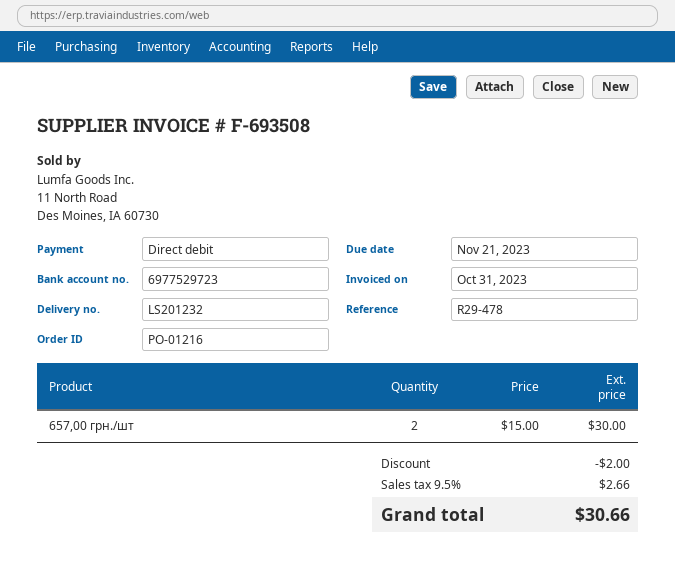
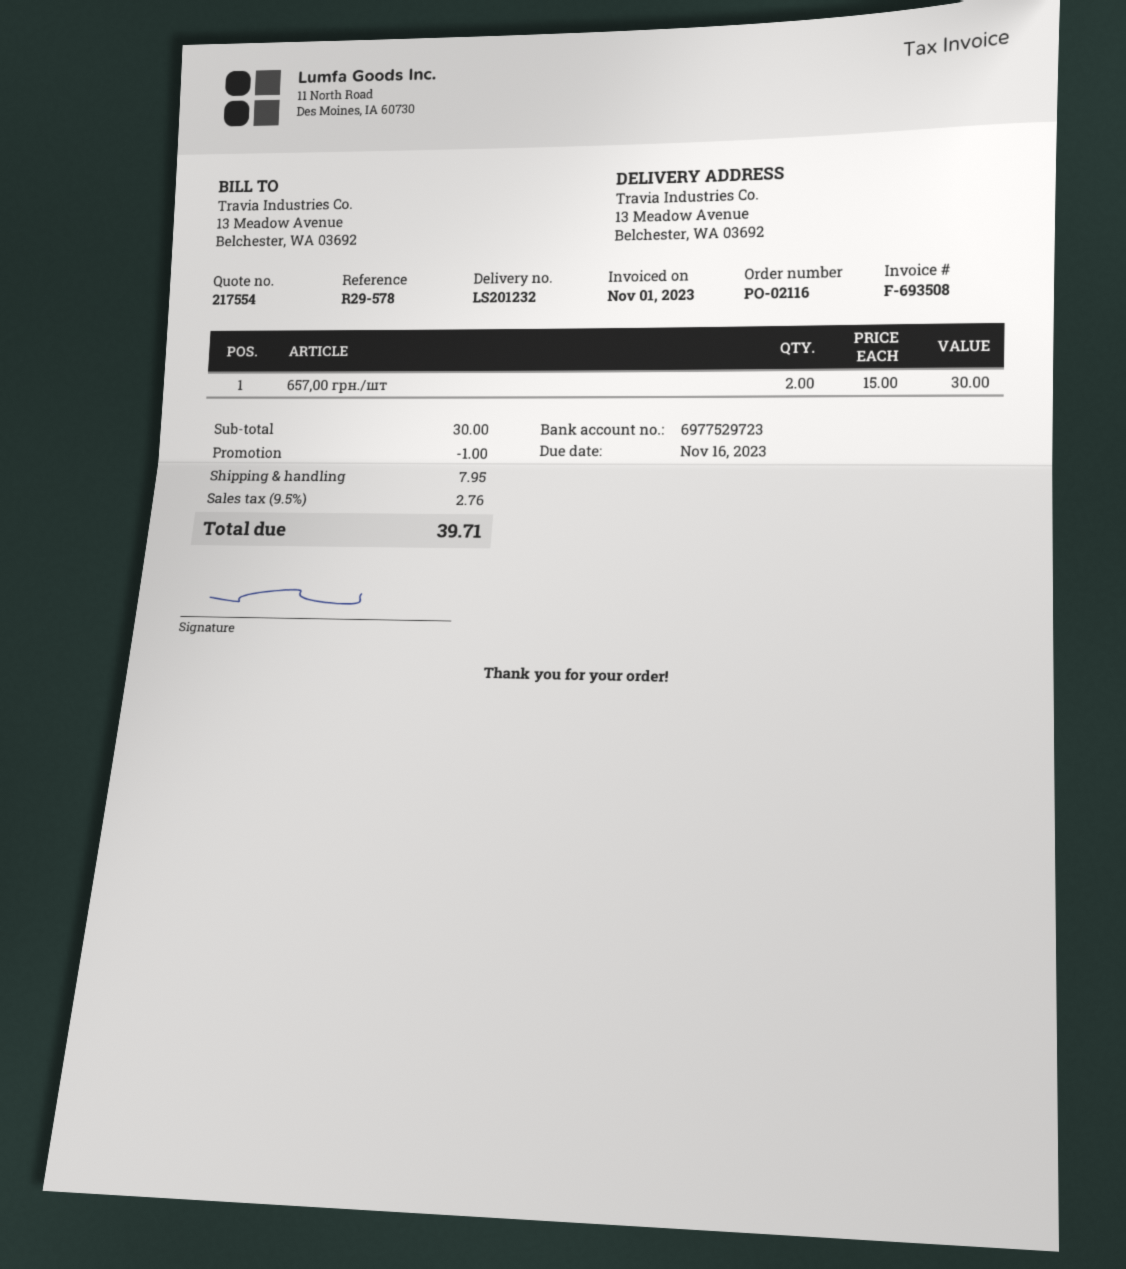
order number: PO-01216 -> PO-02116
invoice date: 2023-10-31 -> 2023-11-01
due date: 2023-11-21 -> 2023-11-16
reference: R29-478 -> R29-578
discount: 2.00 -> 1.00
shipping: none -> 7.95
tax: 9.5% = 2.66 -> 9.5% = 2.76
total: 30.66 -> 39.71

